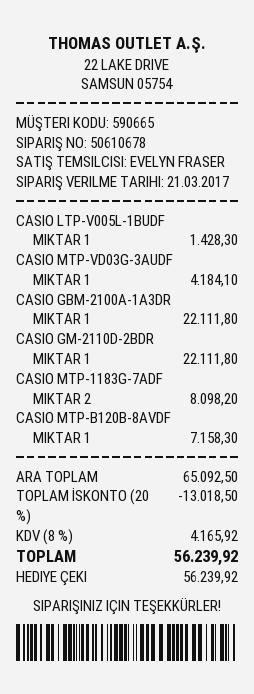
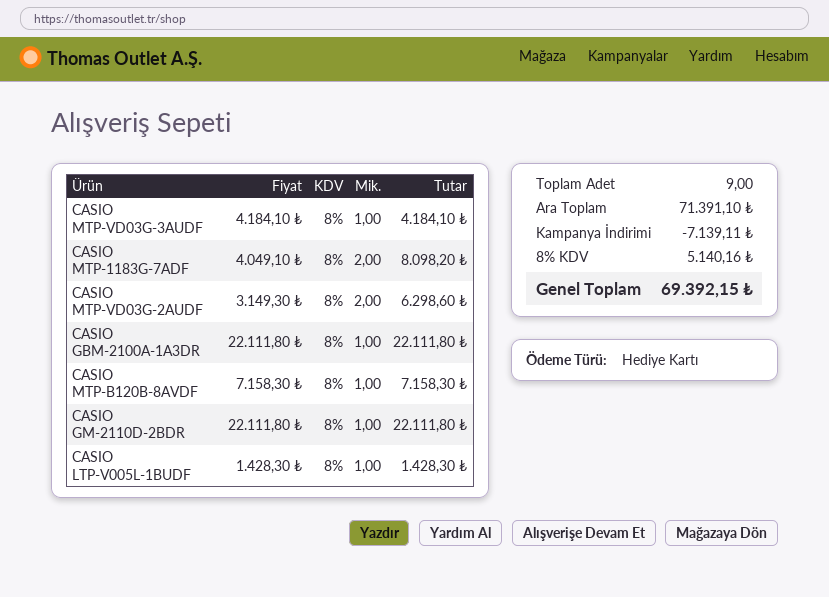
CASIO MTP-VD03G-2AUDF: none -> 2 for 6298.60
subtotal: 65092.50 -> 71391.10
discount: 13018.50 -> 7139.11
tax: 8% = 4165.92 -> 8% = 5140.16
total: 56239.92 -> 69392.15

